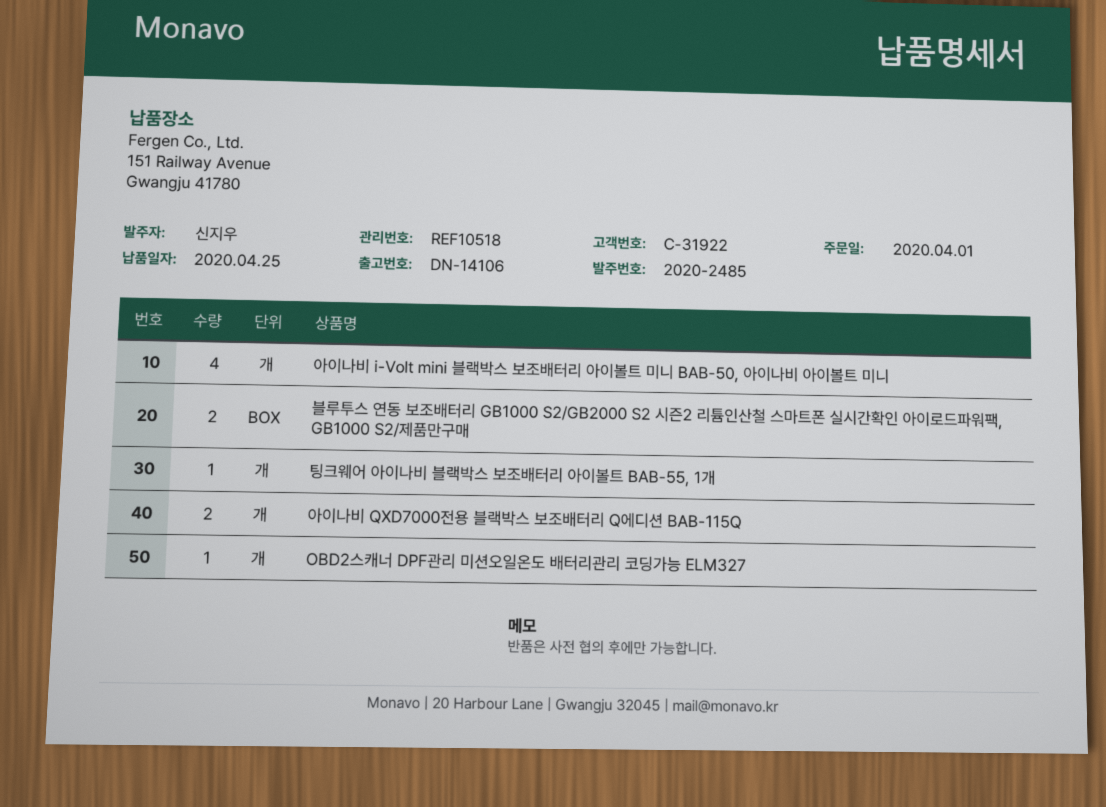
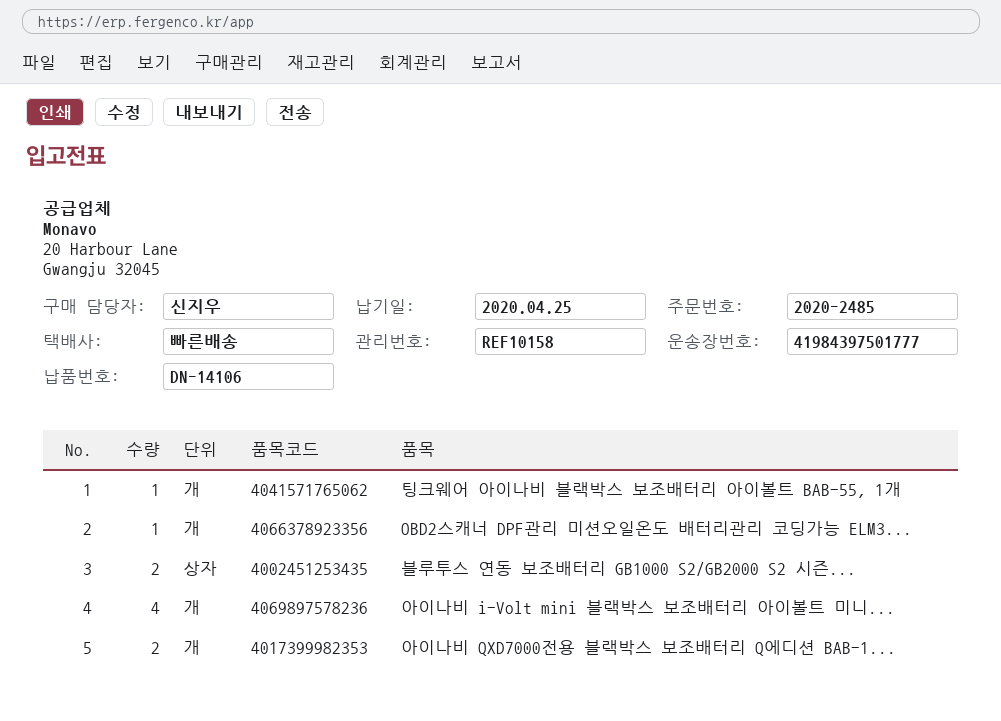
reference: REF10518 -> REF10158

